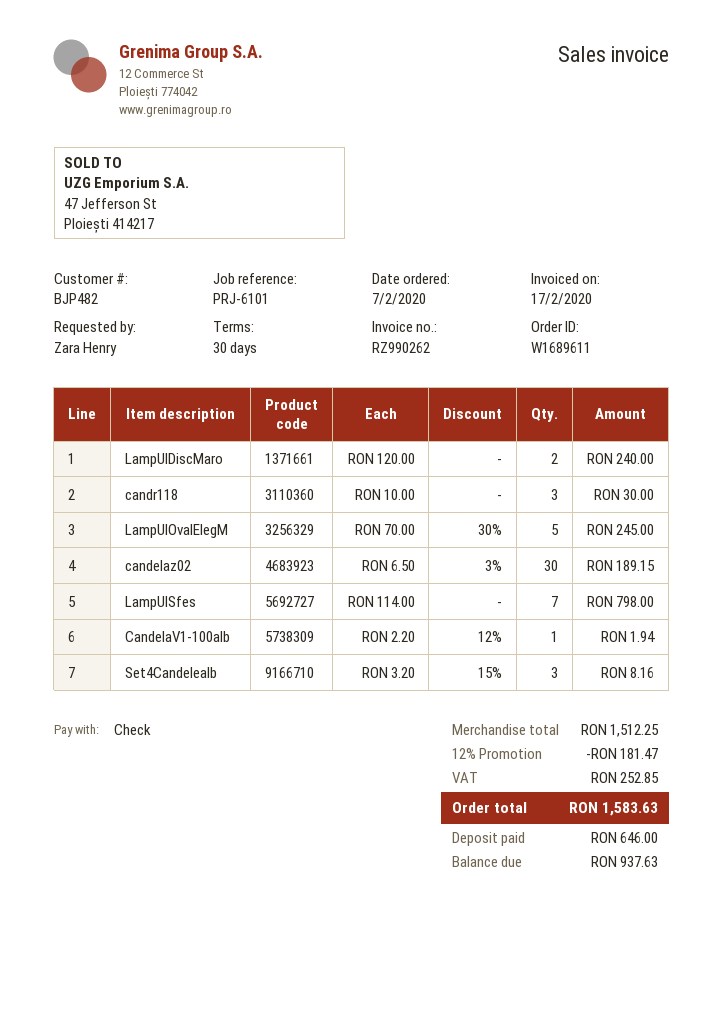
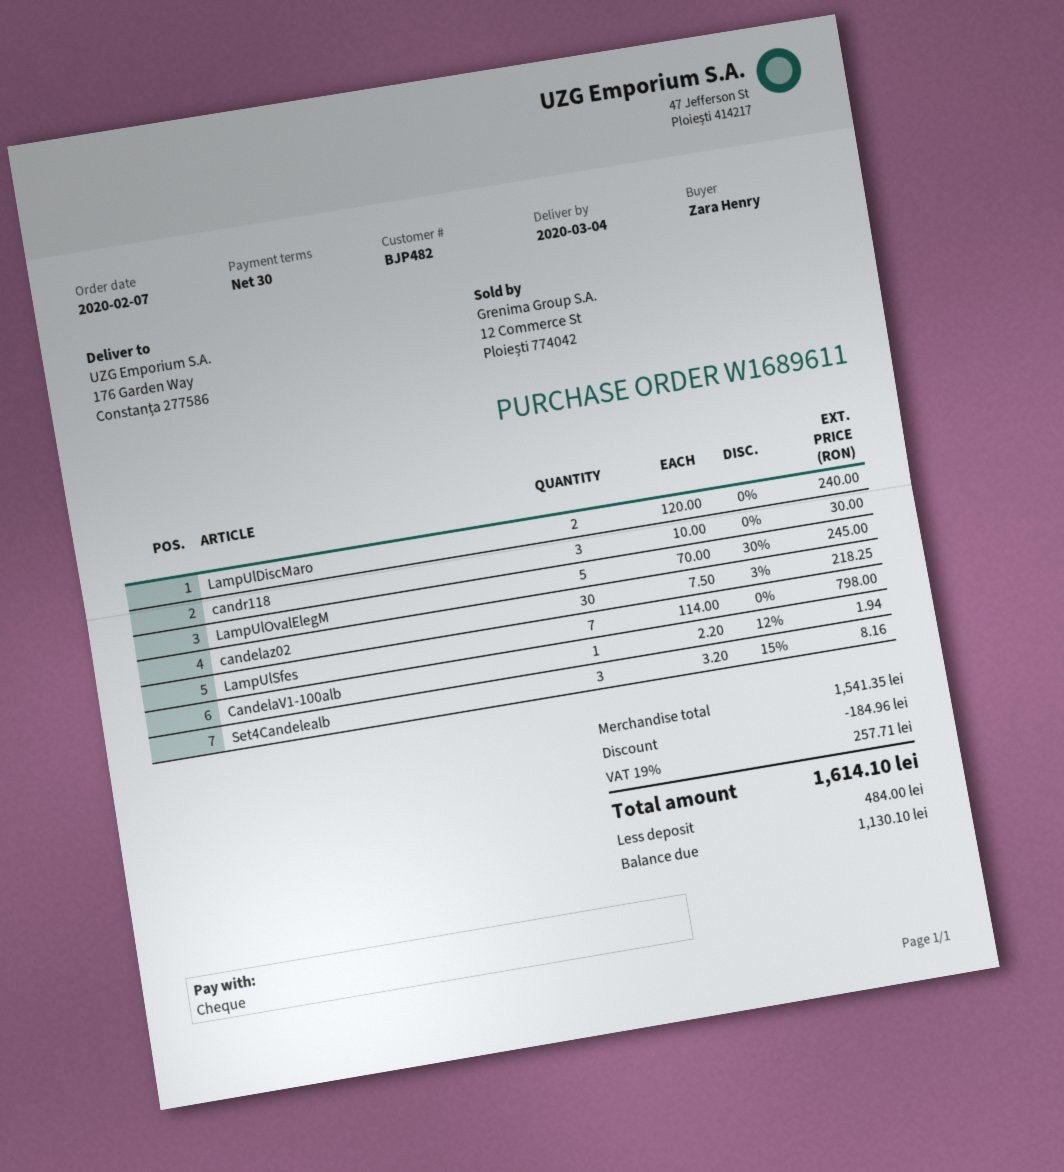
candelaz02: 30 x 6.50 - 3% = 189.15 -> 30 x 7.50 - 3% = 218.25
subtotal: 1512.25 -> 1541.35
discount: 181.47 -> 184.96
tax: 252.85 -> 257.71
total: 1583.63 -> 1614.10
deposit: 646.00 -> 484.00
balance: 937.63 -> 1130.10

